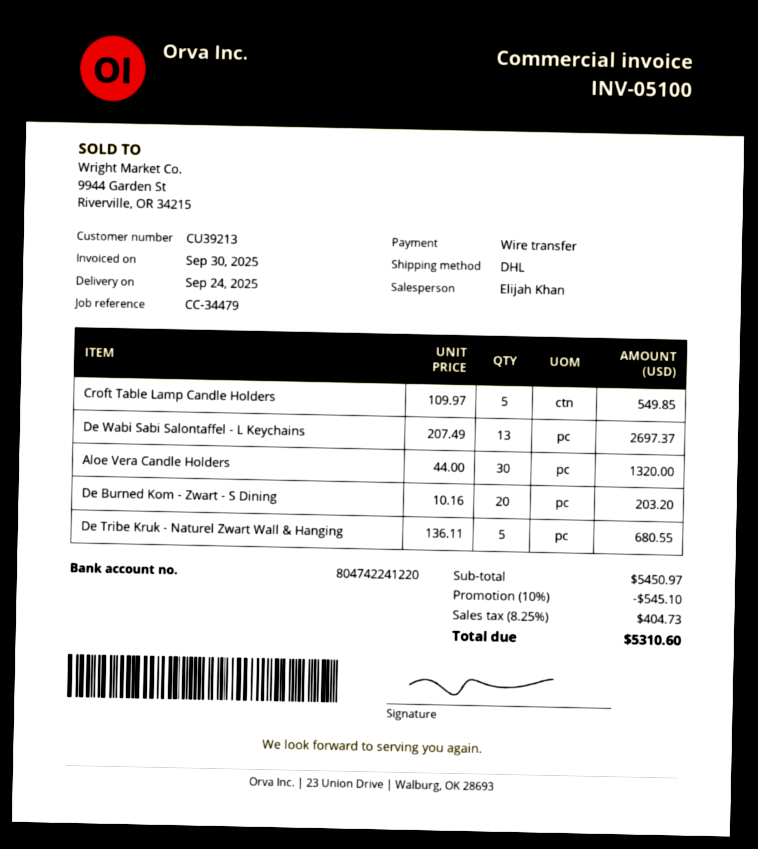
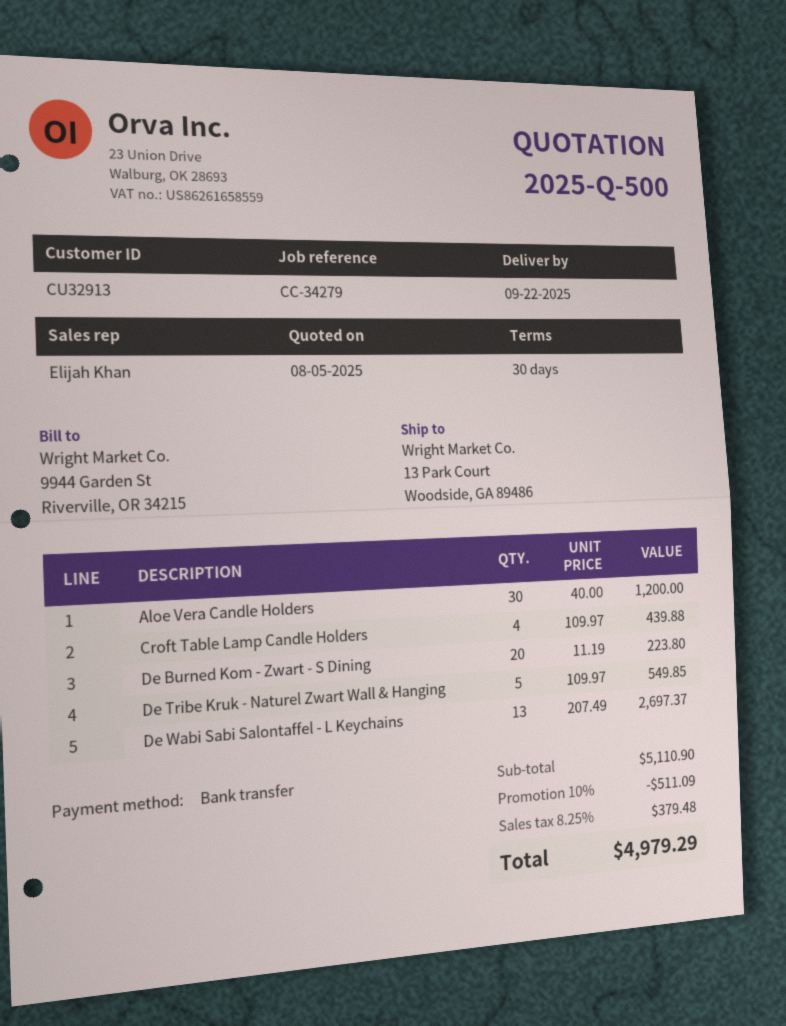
delivery date: 2025-09-24 -> 2025-09-22
customer number: CU39213 -> CU32913
reference: CC-34479 -> CC-34279
Croft Table Lamp Candle Holders: 5 x 109.97 = 549.85 -> 4 x 109.97 = 439.88
Aloe Vera Candle Holders: 30 x 44.00 = 1320.00 -> 30 x 40.00 = 1200.00
De Burned Kom - Zwart - S Dining: 20 x 10.16 = 203.20 -> 20 x 11.19 = 223.80
De Tribe Kruk - Naturel Zwart Wall & Hanging: 5 x 136.11 = 680.55 -> 5 x 109.97 = 549.85
subtotal: 5450.97 -> 5110.90
discount: 10% = 545.10 -> 10% = 511.09
tax: 8.25% = 404.73 -> 8.25% = 379.48
total: 5310.60 -> 4979.29

